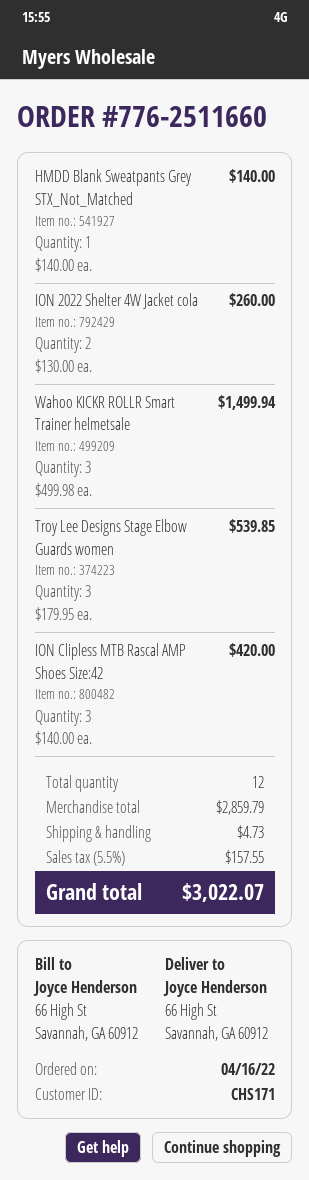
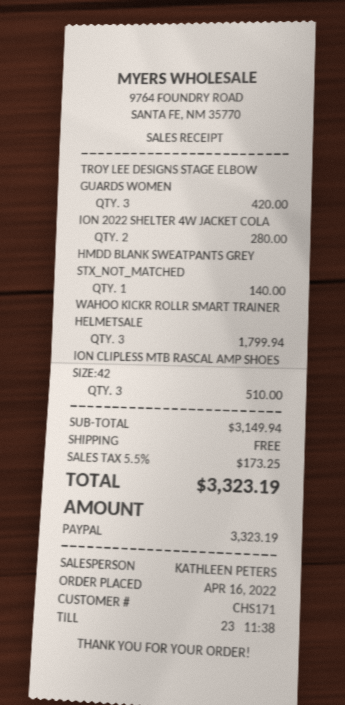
ION 2022 Shelter 4W Jacket cola: 2 for 260.00 -> 2 for 280.00
Wahoo KICKR ROLLR Smart Trainer helmetsale: 3 for 1499.94 -> 3 for 1799.94
Troy Lee Designs Stage Elbow Guards women: 3 for 539.85 -> 3 for 420.00
ION Clipless MTB Rascal AMP Shoes Size:42: 3 for 420.00 -> 3 for 510.00
subtotal: 2859.79 -> 3149.94
shipping: 4.73 -> 0.00
tax: 5.5% = 157.55 -> 5.5% = 173.25
total: 3022.07 -> 3323.19

